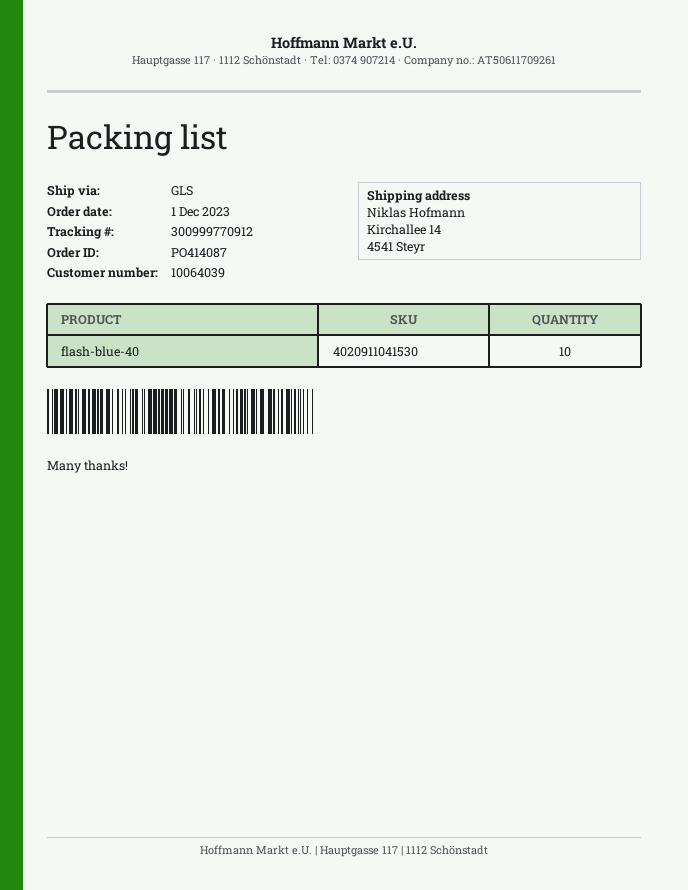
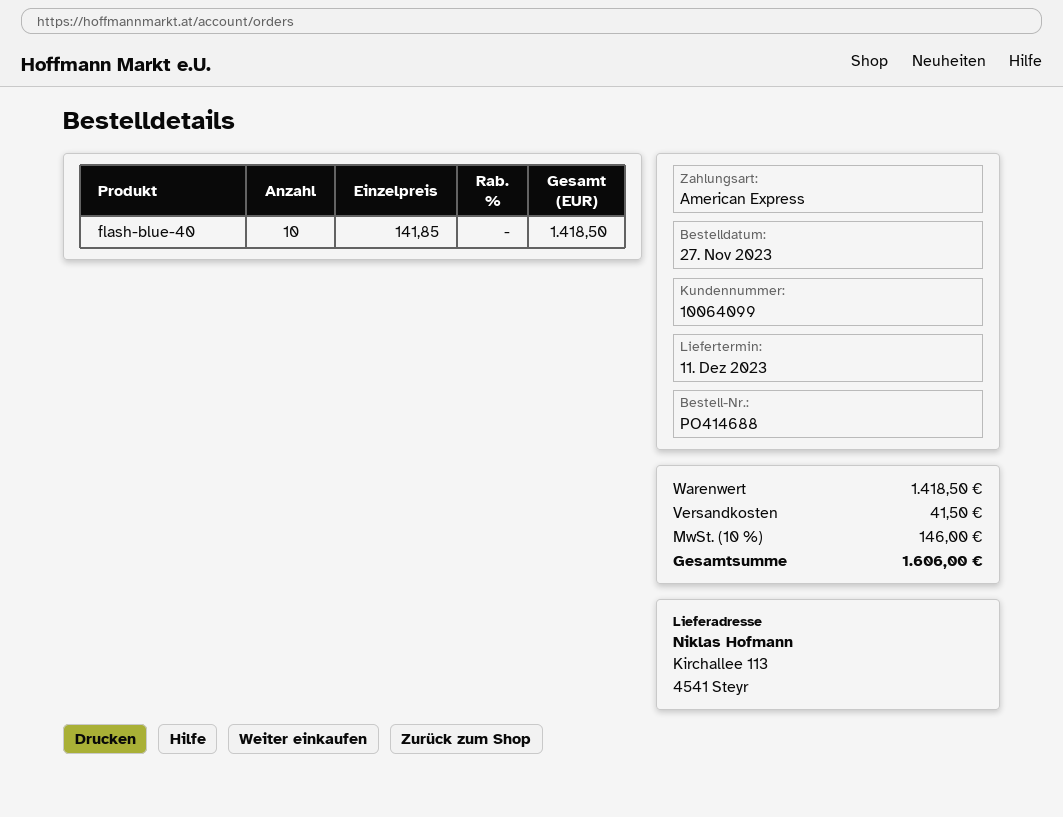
order number: PO414087 -> PO414688
order date: 2023-12-01 -> 2023-11-27
customer number: 10064039 -> 10064099
ship to: Kirchallee 14, 4541 Steyr -> Kirchallee 113, 4541 Steyr

